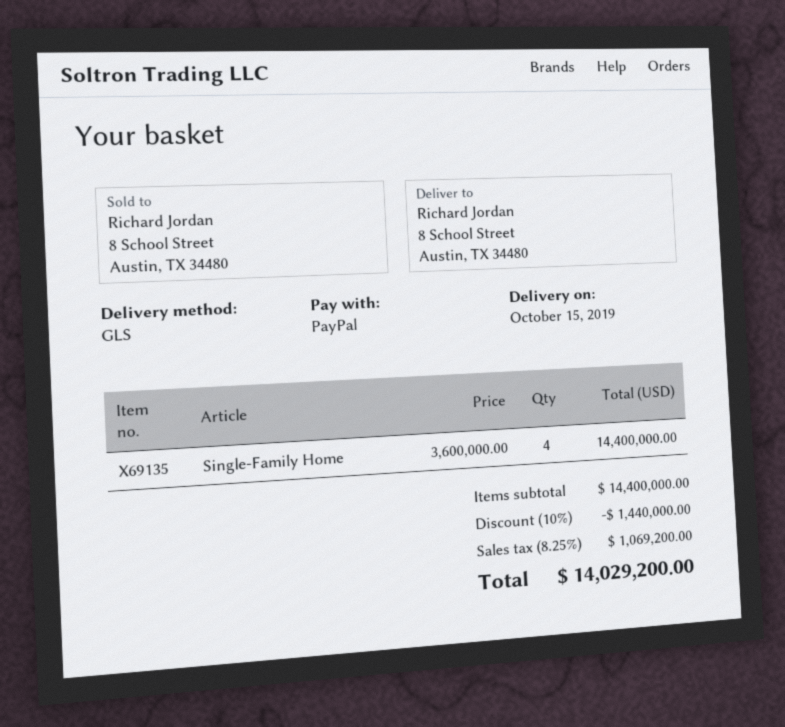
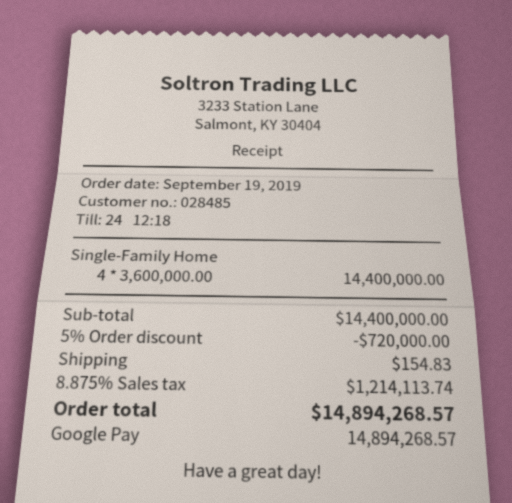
payment method: PayPal -> Google Pay
discount: 10% = 1440000.00 -> 5% = 720000.00
shipping: none -> 154.83
tax: 8.25% = 1069200.00 -> 8.875% = 1214113.74
total: 14029200.00 -> 14894268.57

